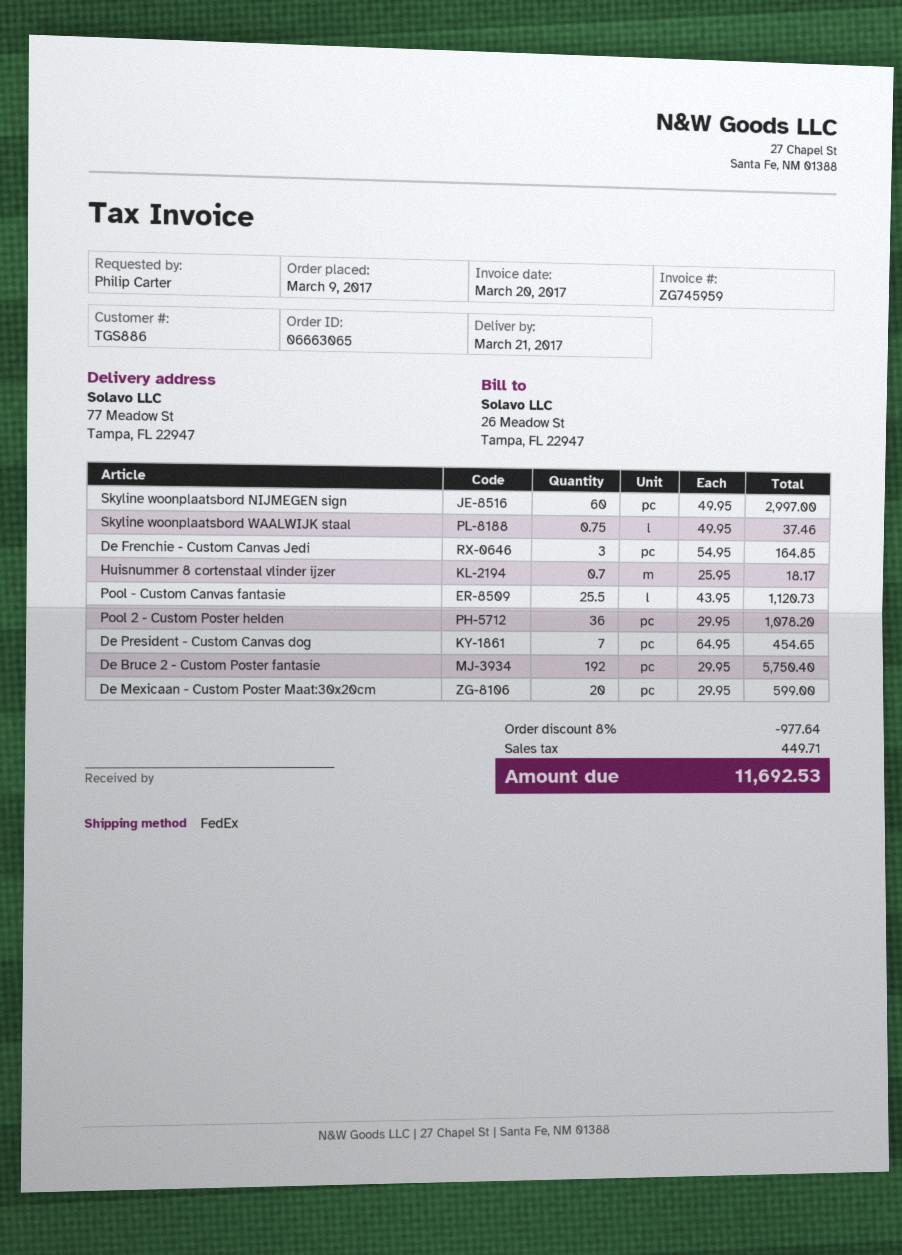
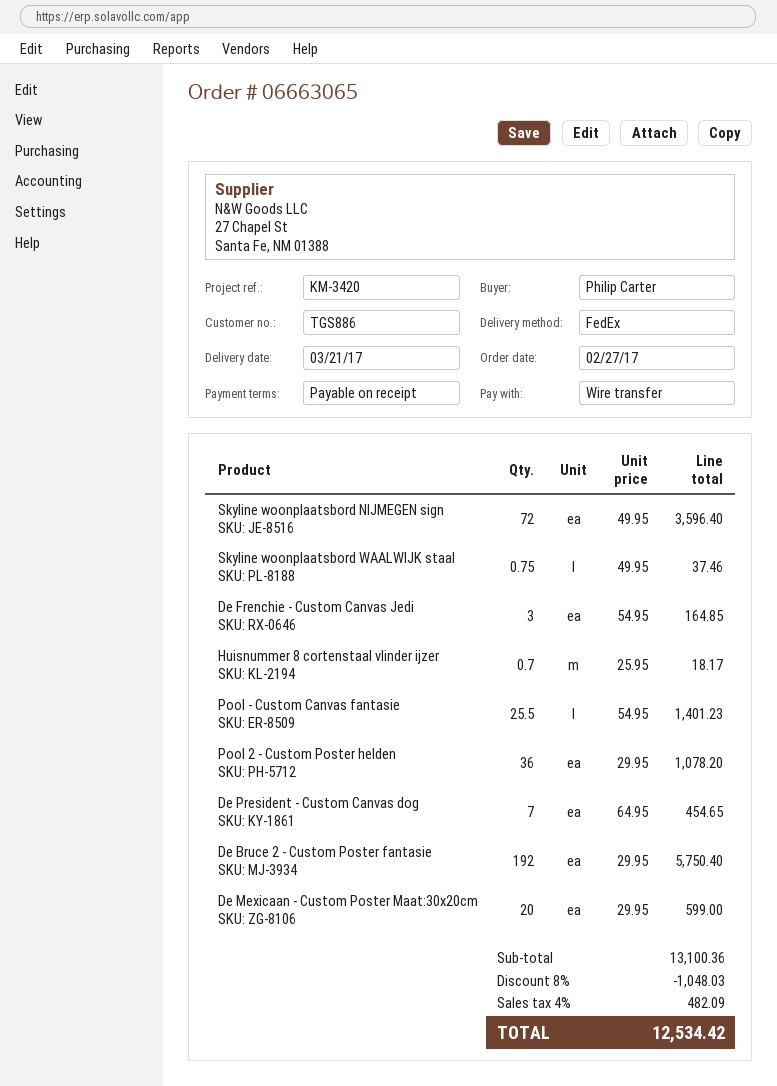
order date: 2017-03-09 -> 2017-02-27
Skyline woonplaatsbord NIJMEGEN sign: 60 x 49.95 = 2997.00 -> 72 x 49.95 = 3596.40
Pool - Custom Canvas fantasie: 25.5 x 43.95 = 1120.73 -> 25.5 x 54.95 = 1401.23
discount: 8% = 977.64 -> 8% = 1048.03
tax: 449.71 -> 482.09
total: 11692.53 -> 12534.42

